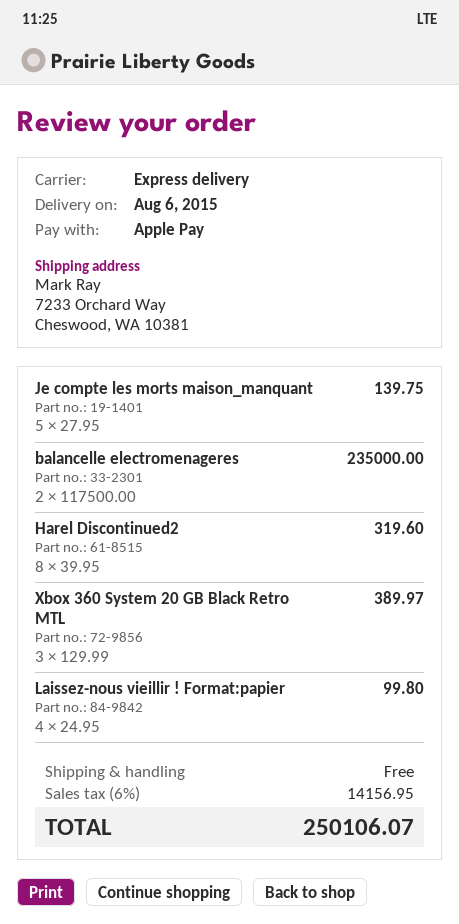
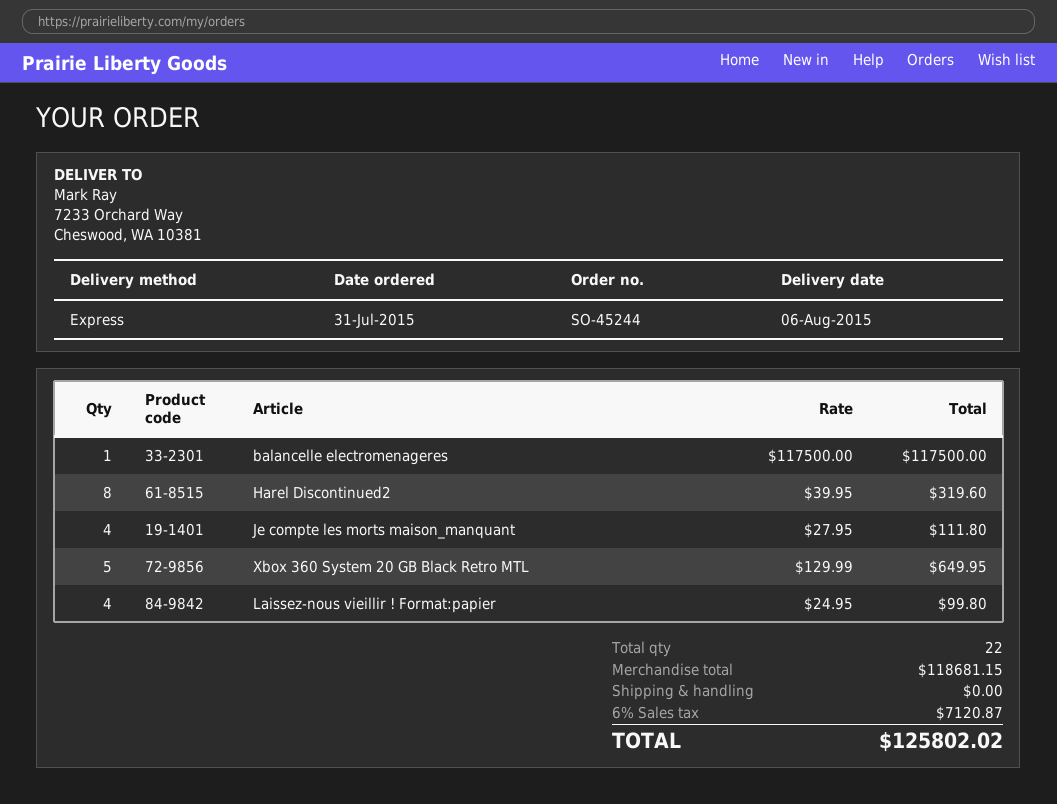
Je compte les morts maison_manquant: 5 x 27.95 = 139.75 -> 4 x 27.95 = 111.80
balancelle electromenageres: 2 x 117500.00 = 235000.00 -> 1 x 117500.00 = 117500.00
Xbox 360 System 20 GB Black Retro MTL: 3 x 129.99 = 389.97 -> 5 x 129.99 = 649.95
tax: 6% = 14156.95 -> 6% = 7120.87
total: 250106.07 -> 125802.02

